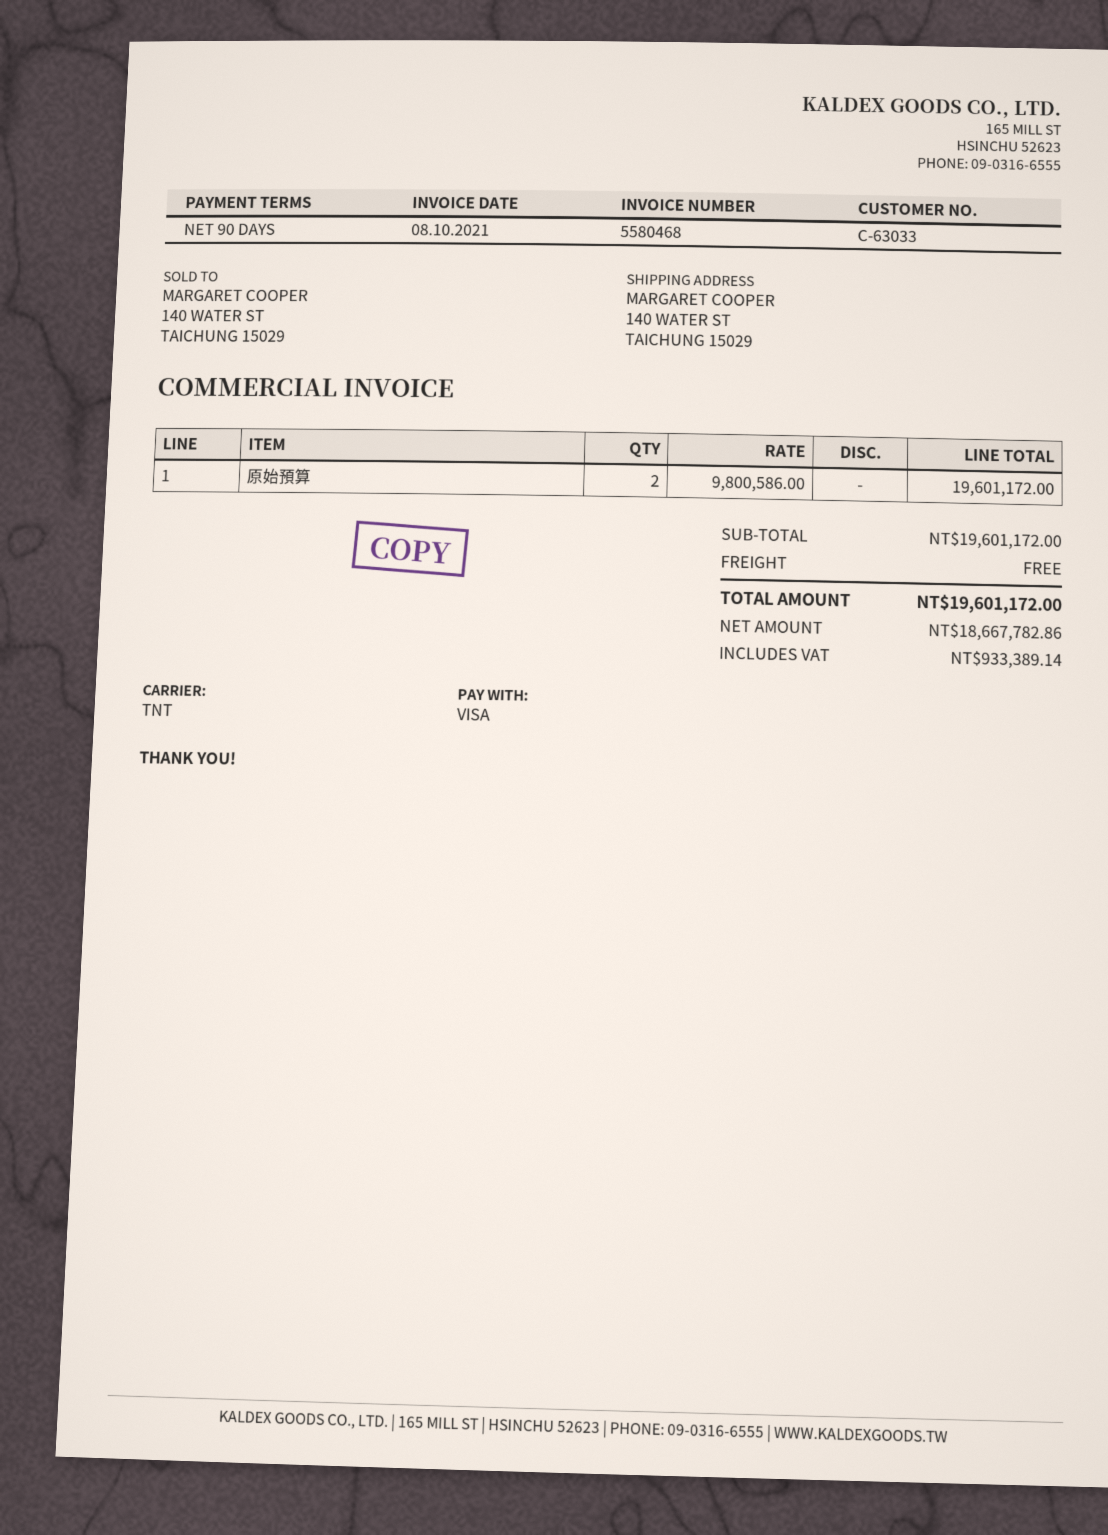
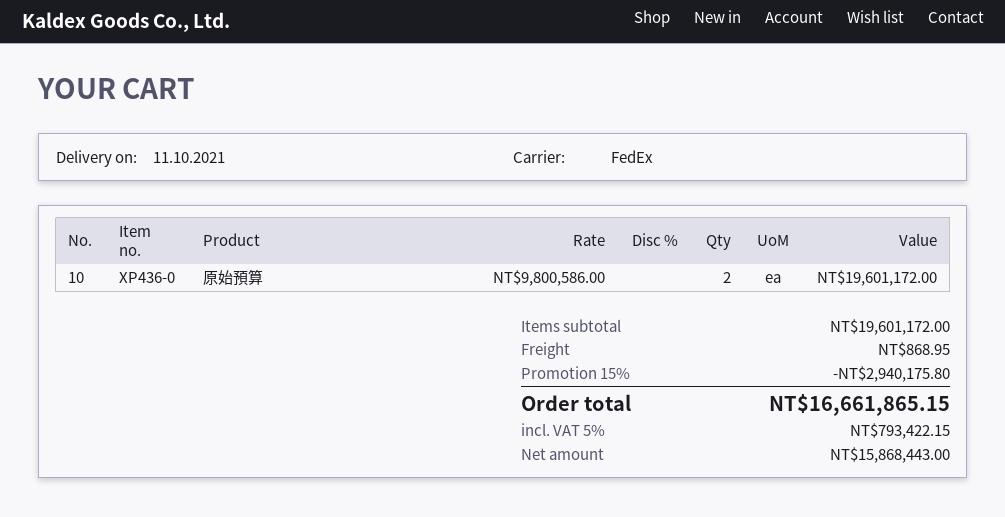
shipping method: TNT -> FedEx
discount: none -> 15% = 2940175.80
shipping: 0.00 -> 868.95
net: 18667782.86 -> 15868443.00
tax: 933389.14 -> 793422.15
total: 19601172.00 -> 16661865.15

